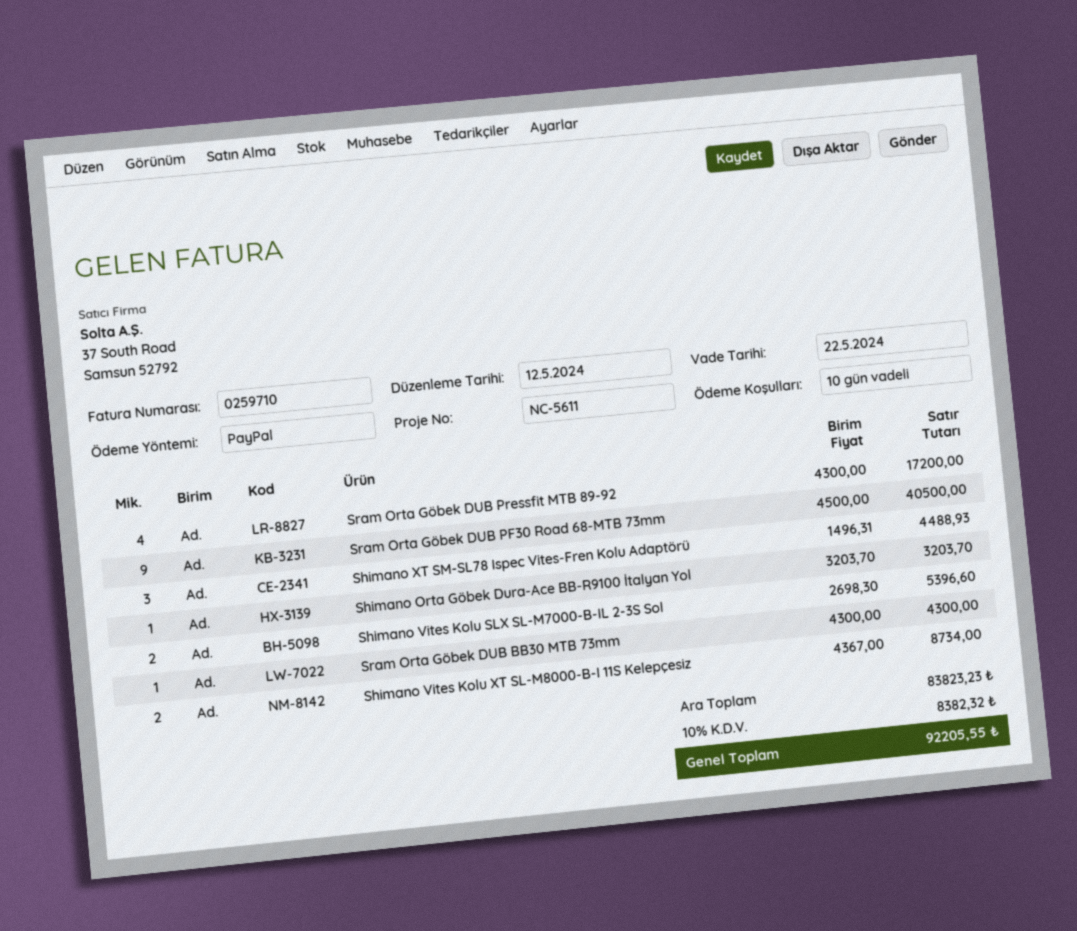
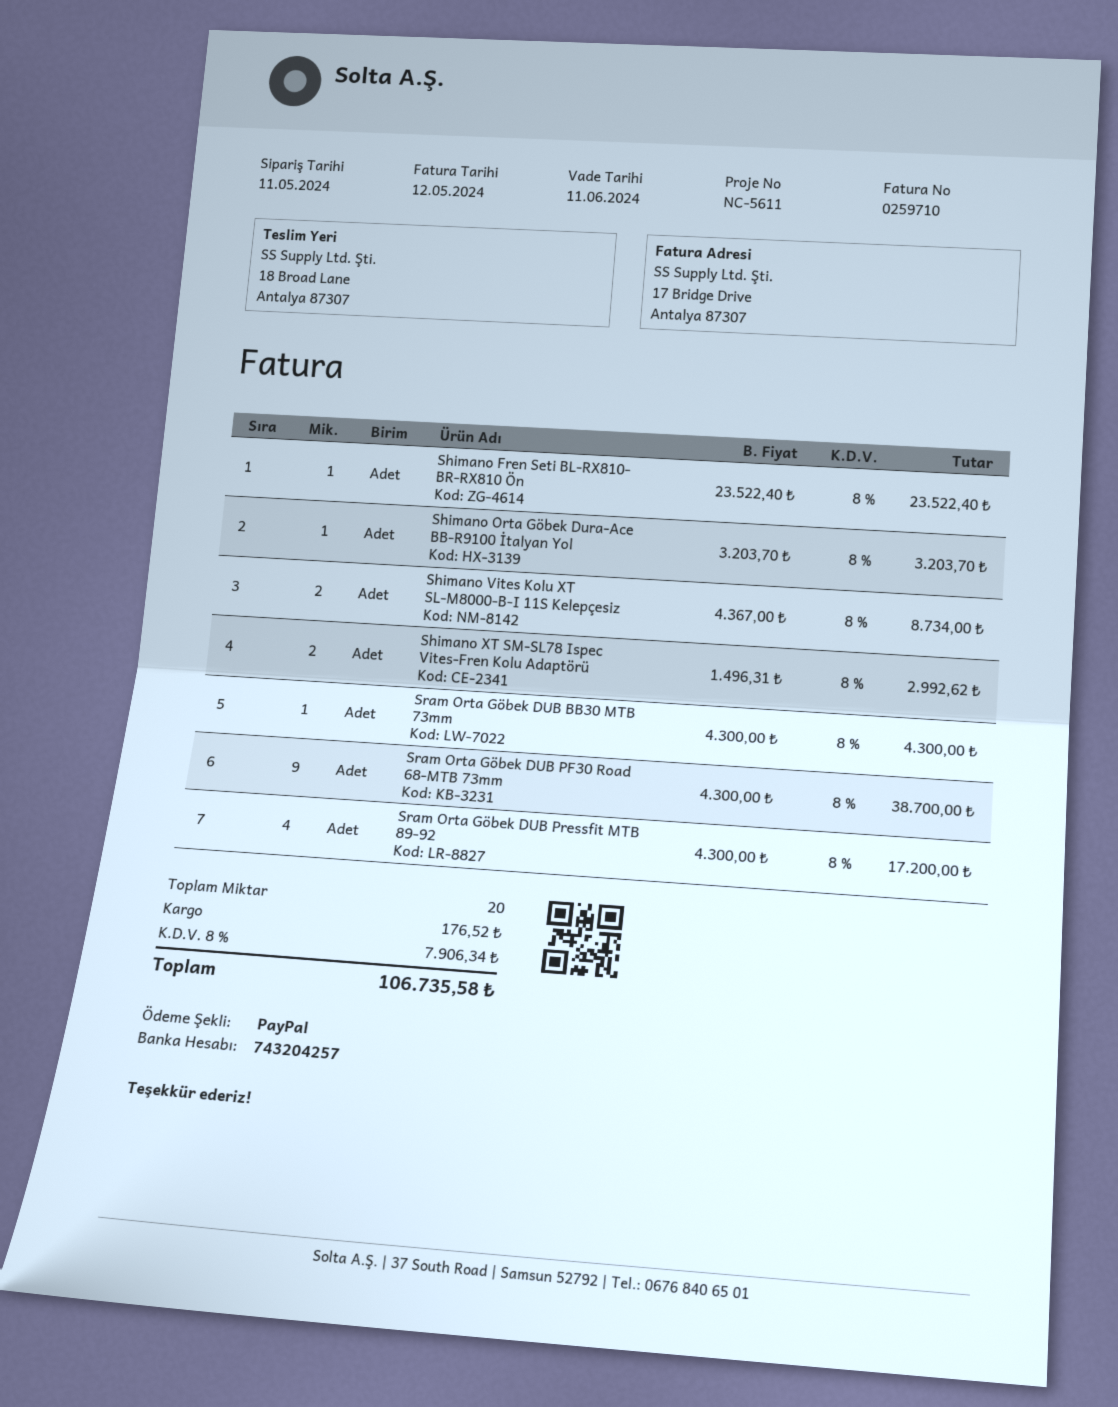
due date: 2024-05-22 -> 2024-06-11
Sram Orta Göbek DUB PF30 Road 68-MTB 73mm: 9 x 4500.00 = 40500.00 -> 9 x 4300.00 = 38700.00
Shimano XT SM-SL78 Ispec Vites-Fren Kolu Adaptörü: 3 x 1496.31 = 4488.93 -> 2 x 1496.31 = 2992.62
Shimano Vites Kolu SLX SL-M7000-B-IL 2-3S Sol: 2 x 2698.30 = 5396.60 -> none
Shimano Fren Seti BL-RX810- BR-RX810 Ön: none -> 1 x 23522.40 = 23522.40
shipping: none -> 176.52
tax: 10% = 8382.32 -> 8% = 7906.34
total: 92205.55 -> 106735.58

